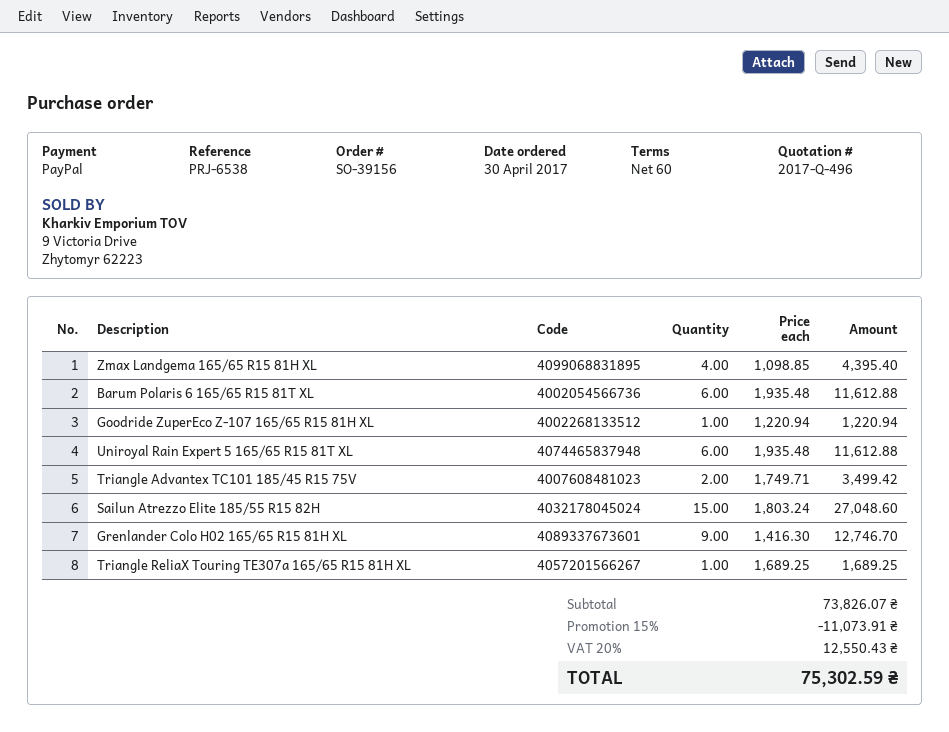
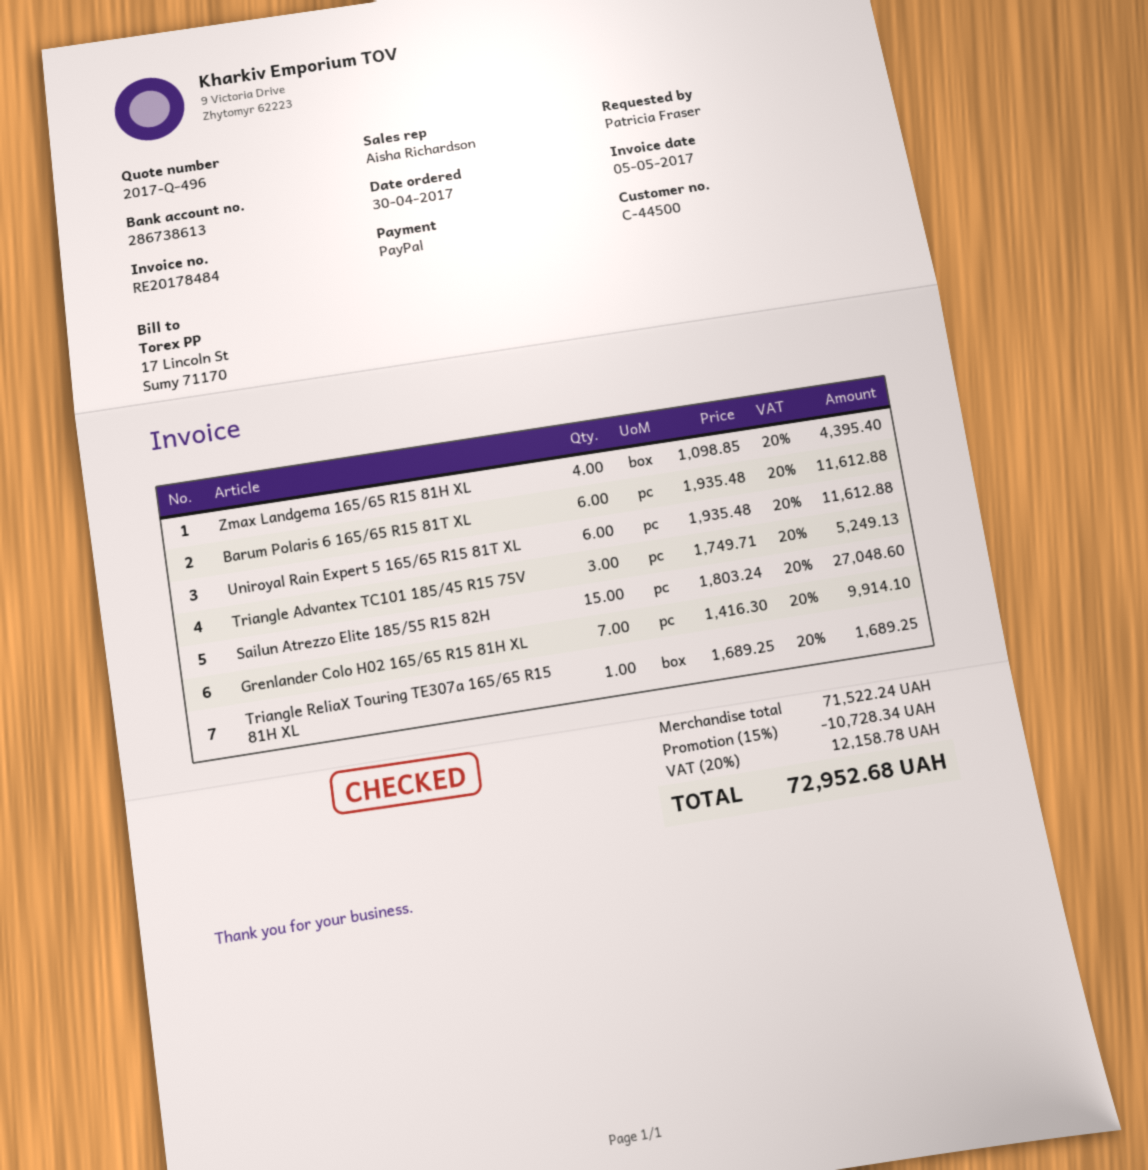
Goodride ZuperEco Z-107 165/65 R15 81H XL: 1 x 1220.94 = 1220.94 -> none
Triangle Advantex TC101 185/45 R15 75V: 2 x 1749.71 = 3499.42 -> 3 x 1749.71 = 5249.13
Grenlander Colo H02 165/65 R15 81H XL: 9 x 1416.30 = 12746.70 -> 7 x 1416.30 = 9914.10
subtotal: 73826.07 -> 71522.24
discount: 15% = 11073.91 -> 15% = 10728.34
tax: 20% = 12550.43 -> 20% = 12158.78
total: 75302.59 -> 72952.68

